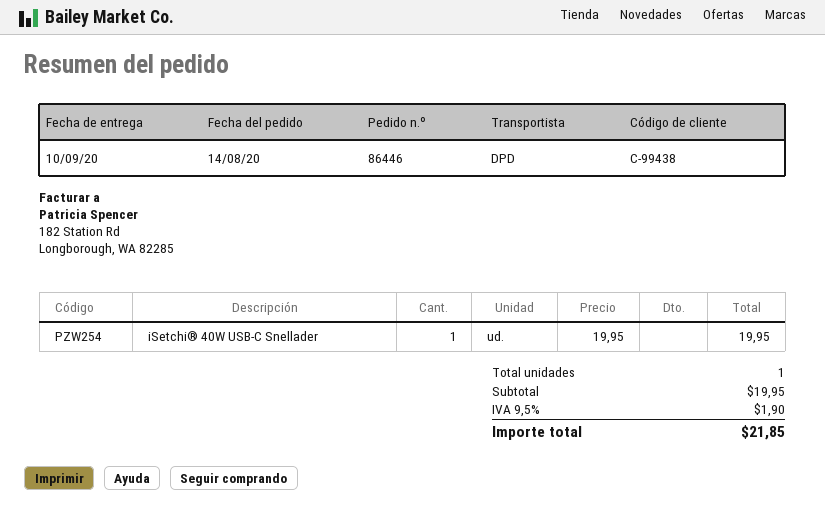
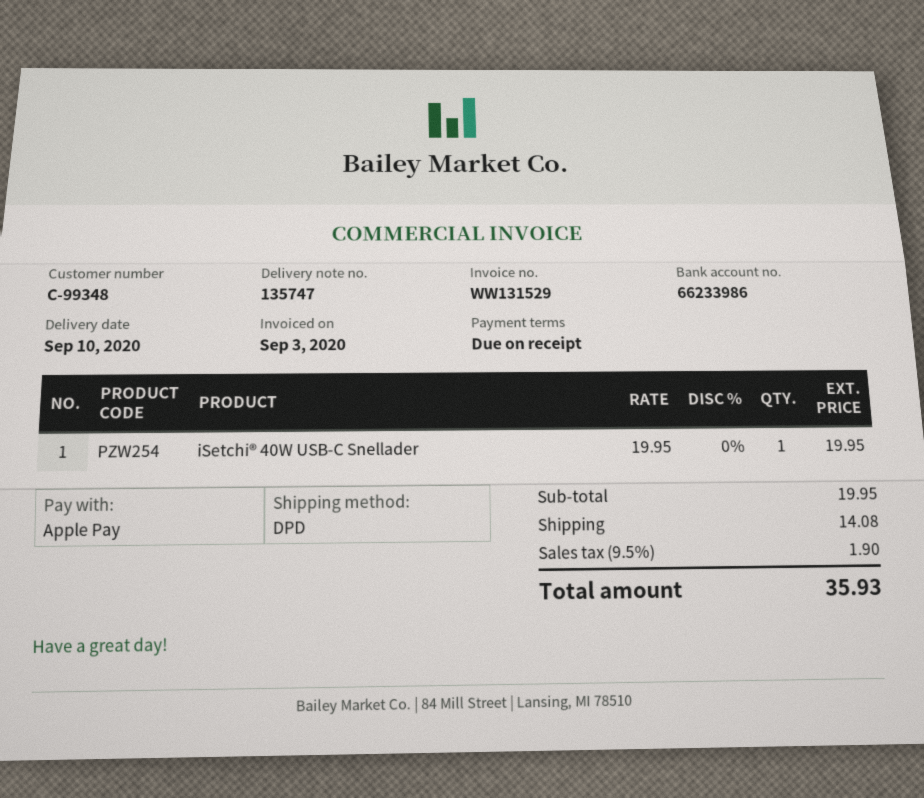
customer number: C-99438 -> C-99348
shipping: none -> 14.08
total: 21.85 -> 35.93

